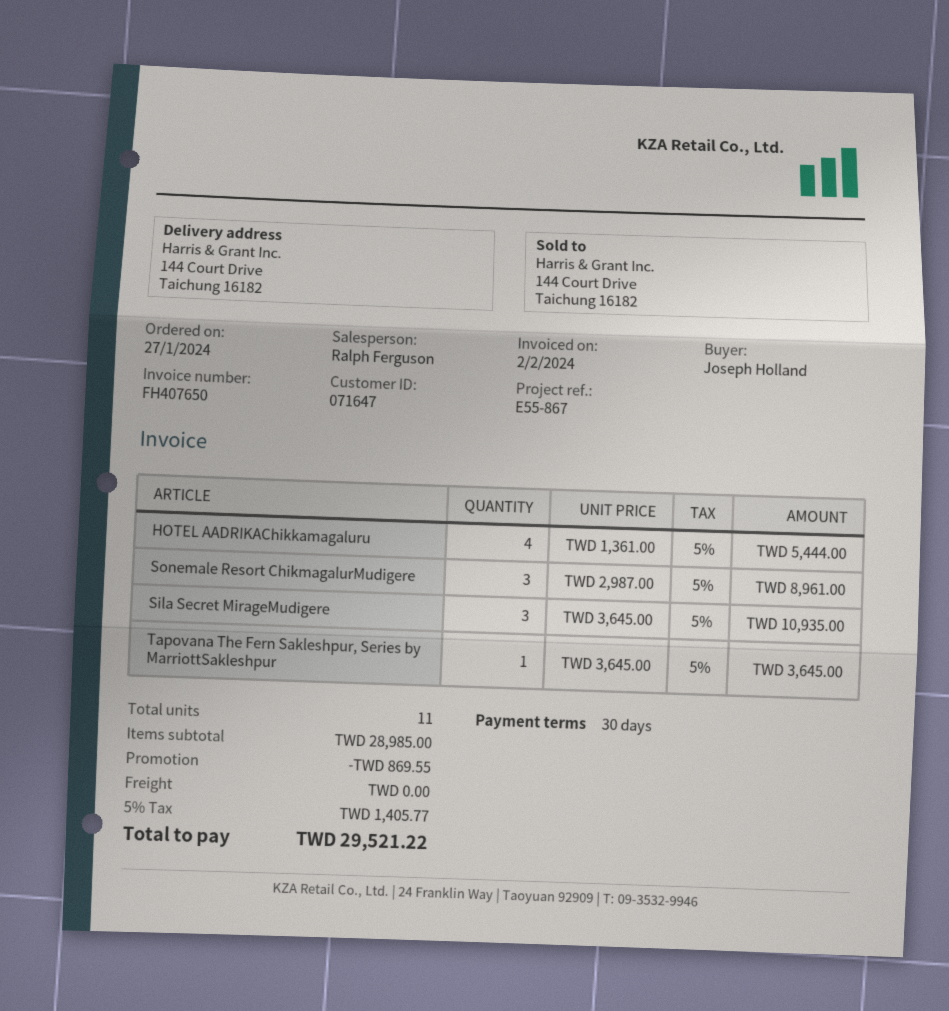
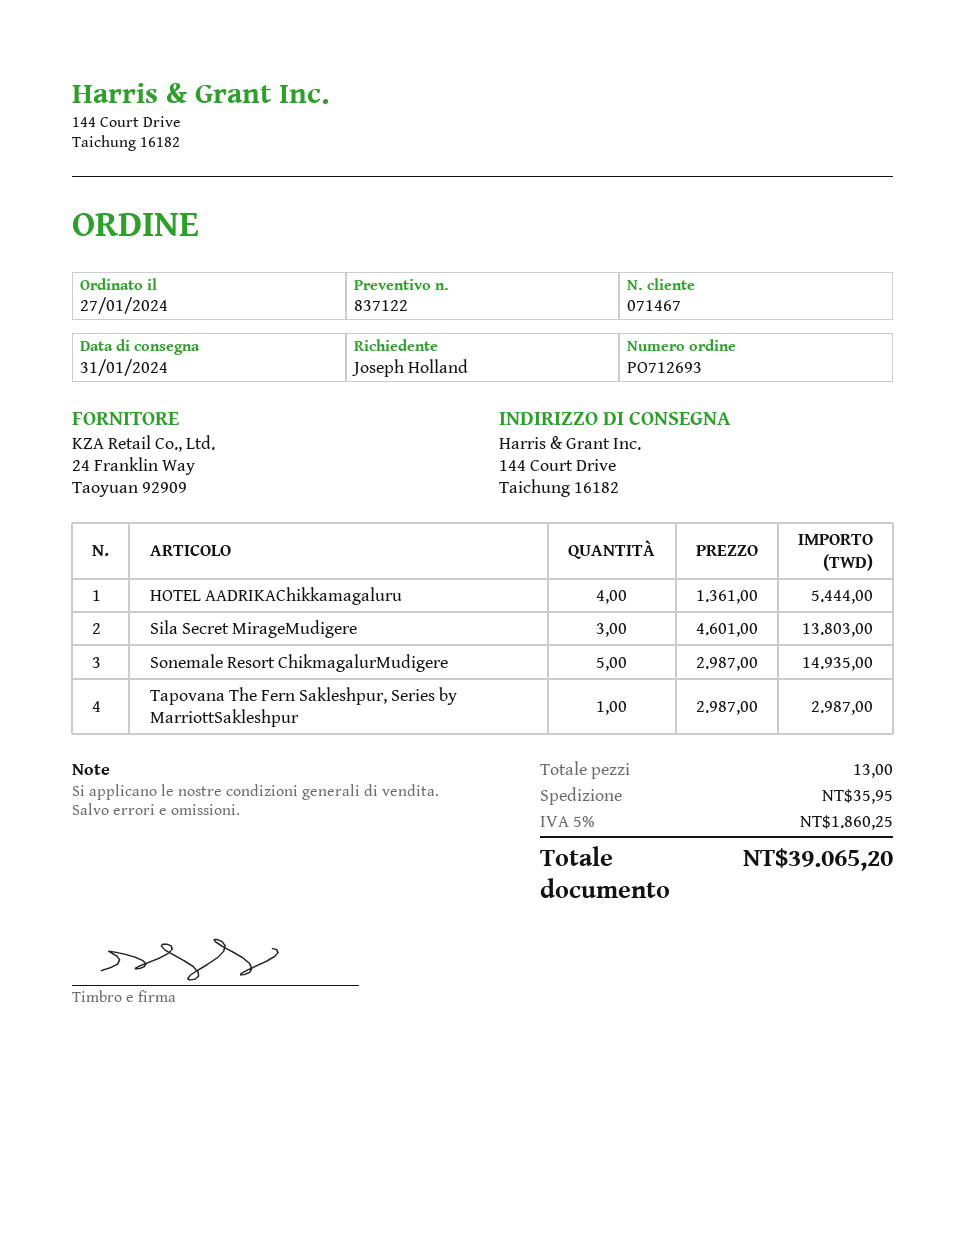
customer number: 071647 -> 071467
Sonemale Resort ChikmagalurMudigere: 3 x 2987.00 = 8961.00 -> 5 x 2987.00 = 14935.00
Sila Secret MirageMudigere: 3 x 3645.00 = 10935.00 -> 3 x 4601.00 = 13803.00
Tapovana The Fern Sakleshpur, Series by MarriottSakleshpur: 1 x 3645.00 = 3645.00 -> 1 x 2987.00 = 2987.00
total quantity: 11 -> 13
discount: 869.55 -> none
shipping: 0.00 -> 35.95
tax: 5% = 1405.77 -> 5% = 1860.25
total: 29521.22 -> 39065.20

